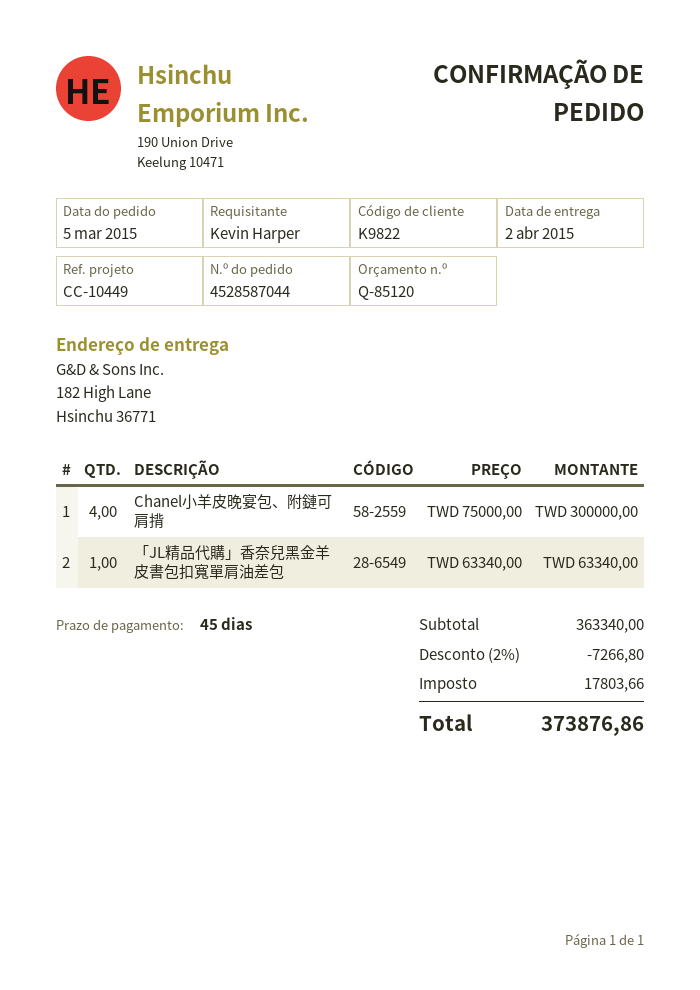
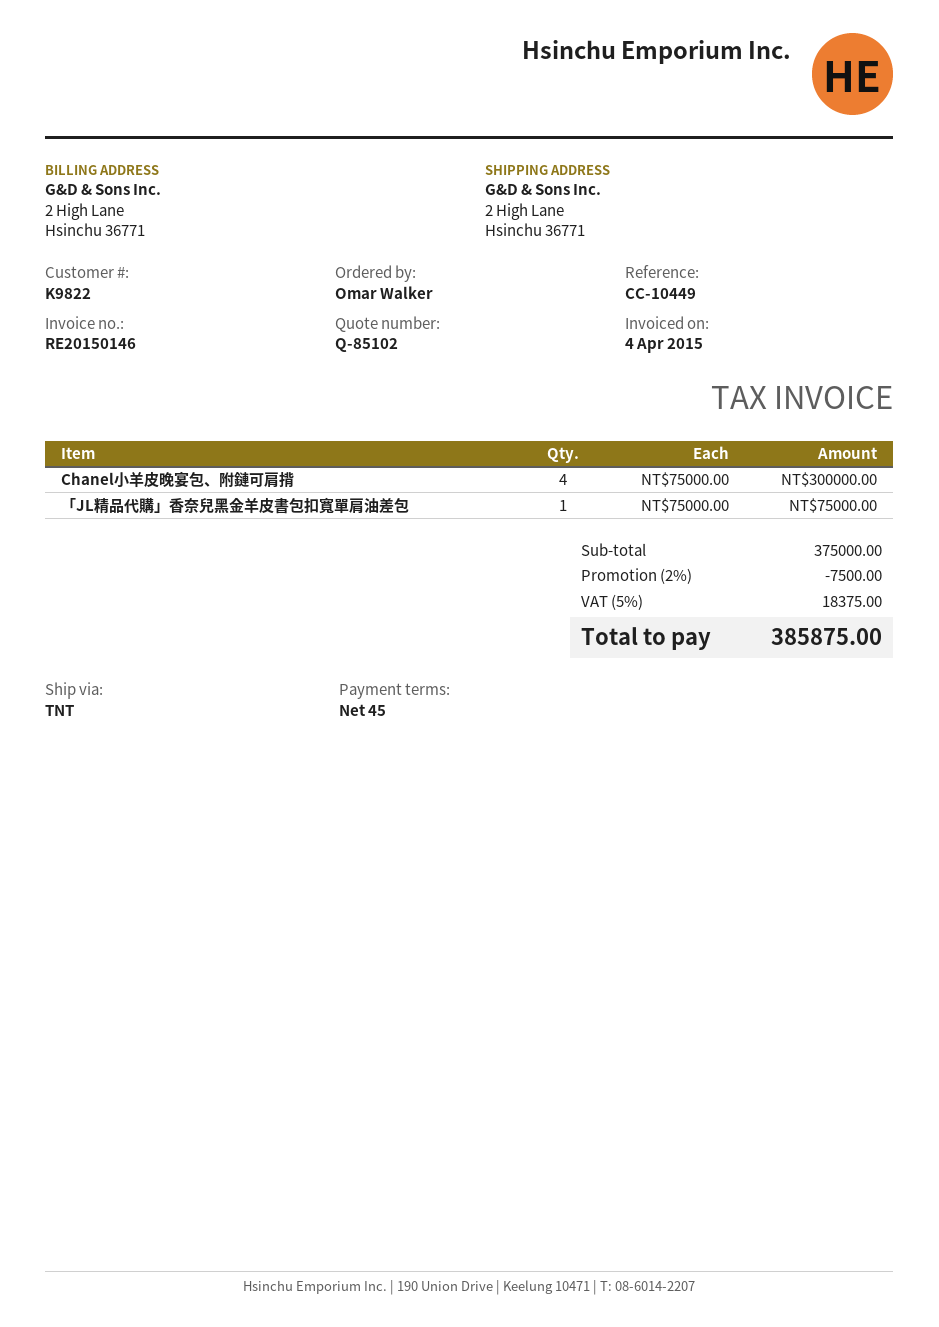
quote number: Q-85120 -> Q-85102
ordered by: Kevin Harper -> Omar Walker
ship to: 182 High Lane, Hsinchu 36771 -> 2 High Lane, Hsinchu 36771
「JL精品代購」香奈兒黑金羊皮書包扣寬單肩油差包: 1 x 63340.00 = 63340.00 -> 1 x 75000.00 = 75000.00
subtotal: 363340.00 -> 375000.00
discount: 2% = 7266.80 -> 2% = 7500.00
tax: 17803.66 -> 18375.00
total: 373876.86 -> 385875.00

